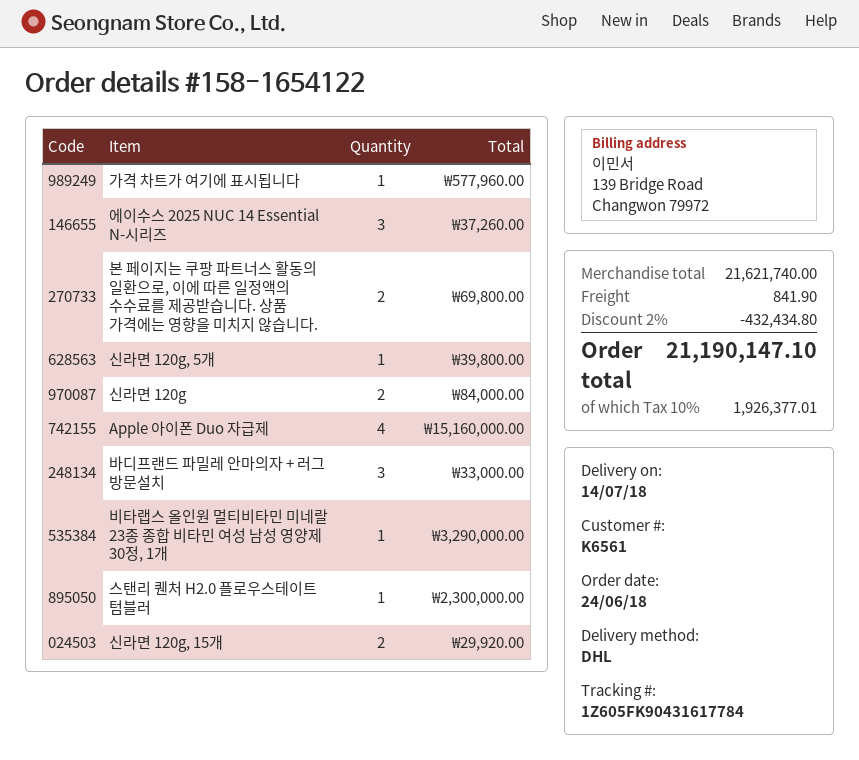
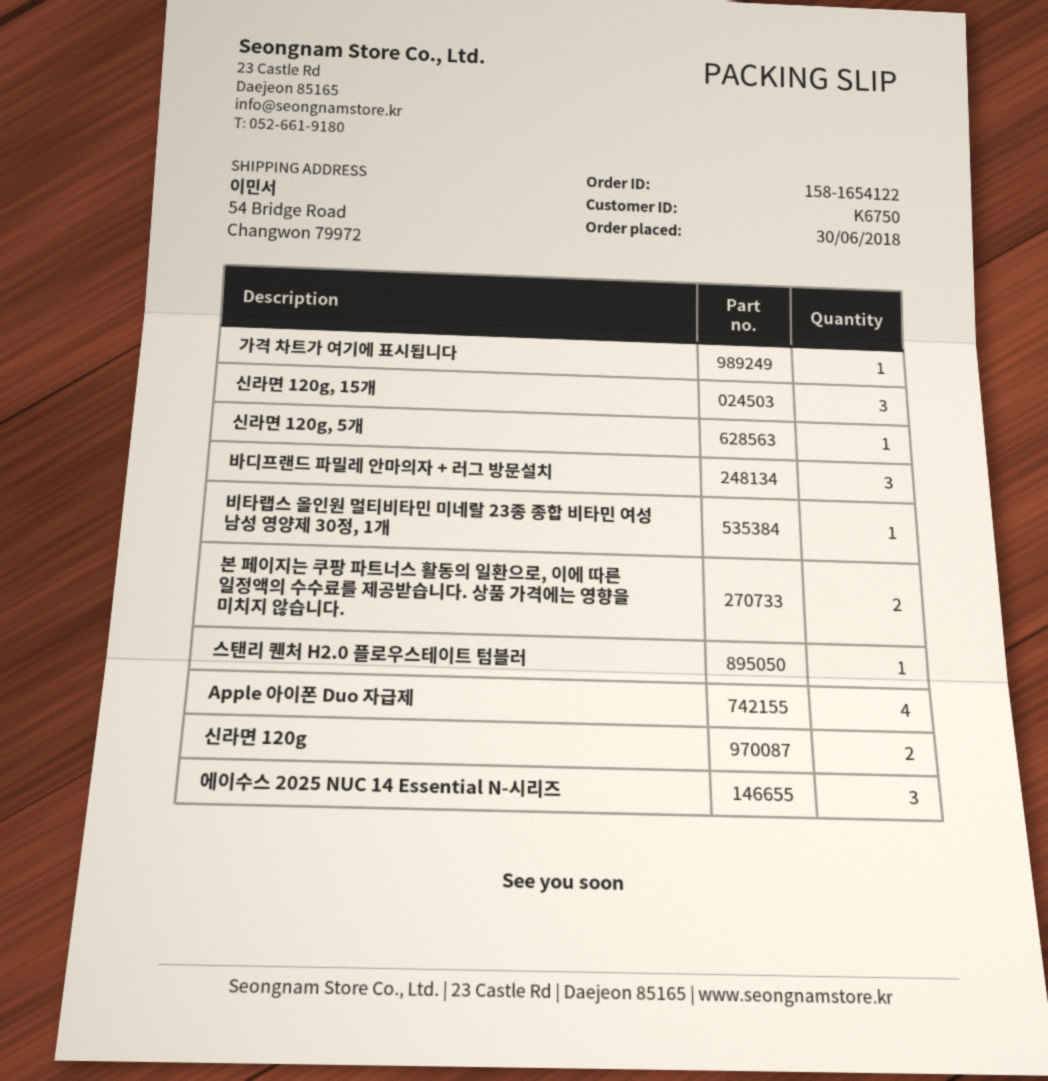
order date: 2018-06-24 -> 2018-06-30
customer number: K6561 -> K6750
신라면 120g, 15개: 2 -> 3

